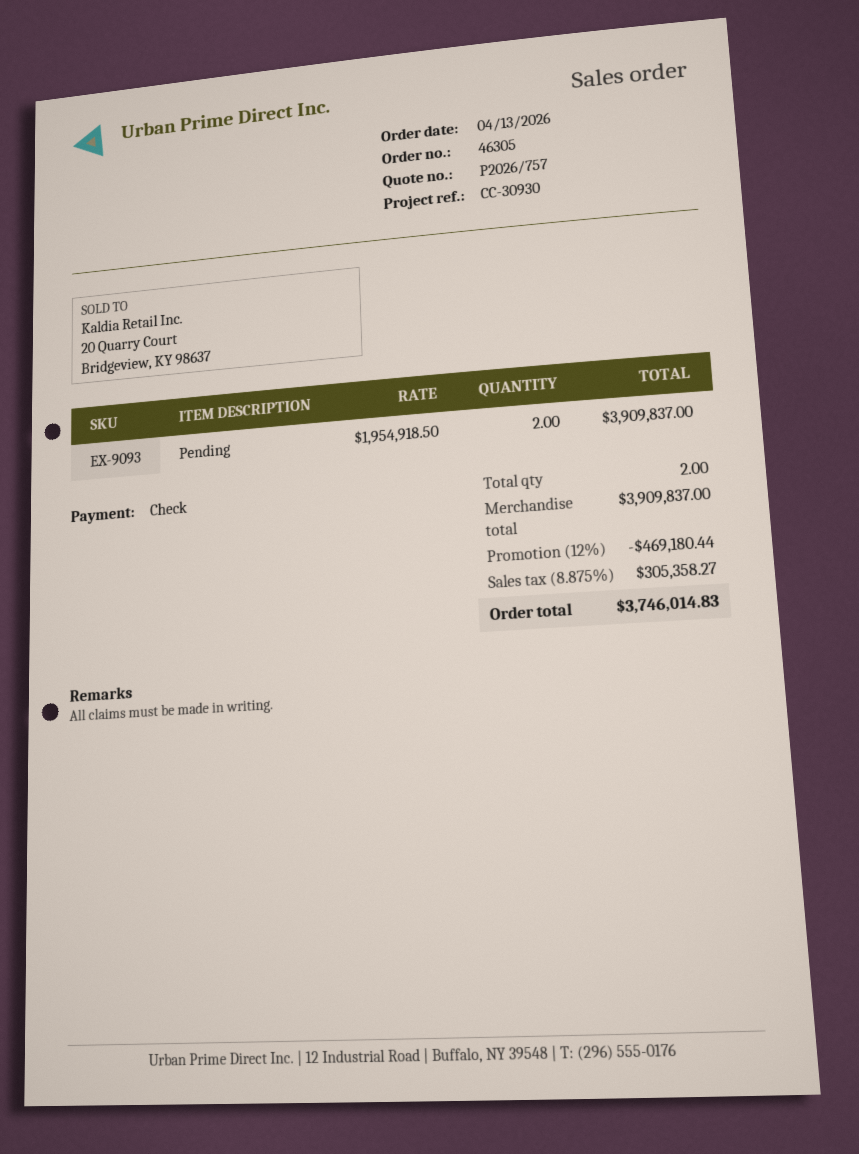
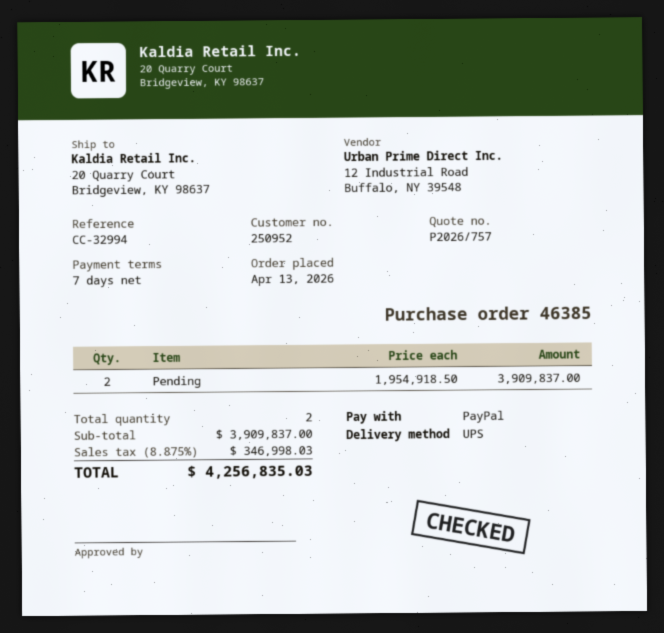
order number: 46305 -> 46385
reference: CC-30930 -> CC-32994
payment method: cheque -> PayPal
discount: 12% = 469180.44 -> none
tax: 8.875% = 305358.27 -> 8.875% = 346998.03
total: 3746014.83 -> 4256835.03

